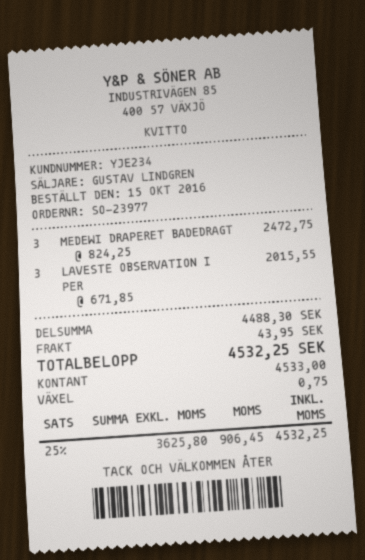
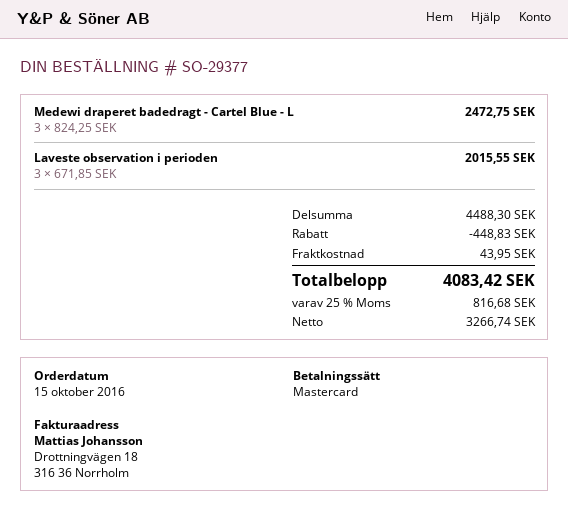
order number: SO-23977 -> SO-29377
payment method: cash -> Mastercard
discount: none -> 448.83
net: 3625.80 -> 3266.74
tax: 25% = 906.45 -> 25% = 816.68
total: 4532.25 -> 4083.42

